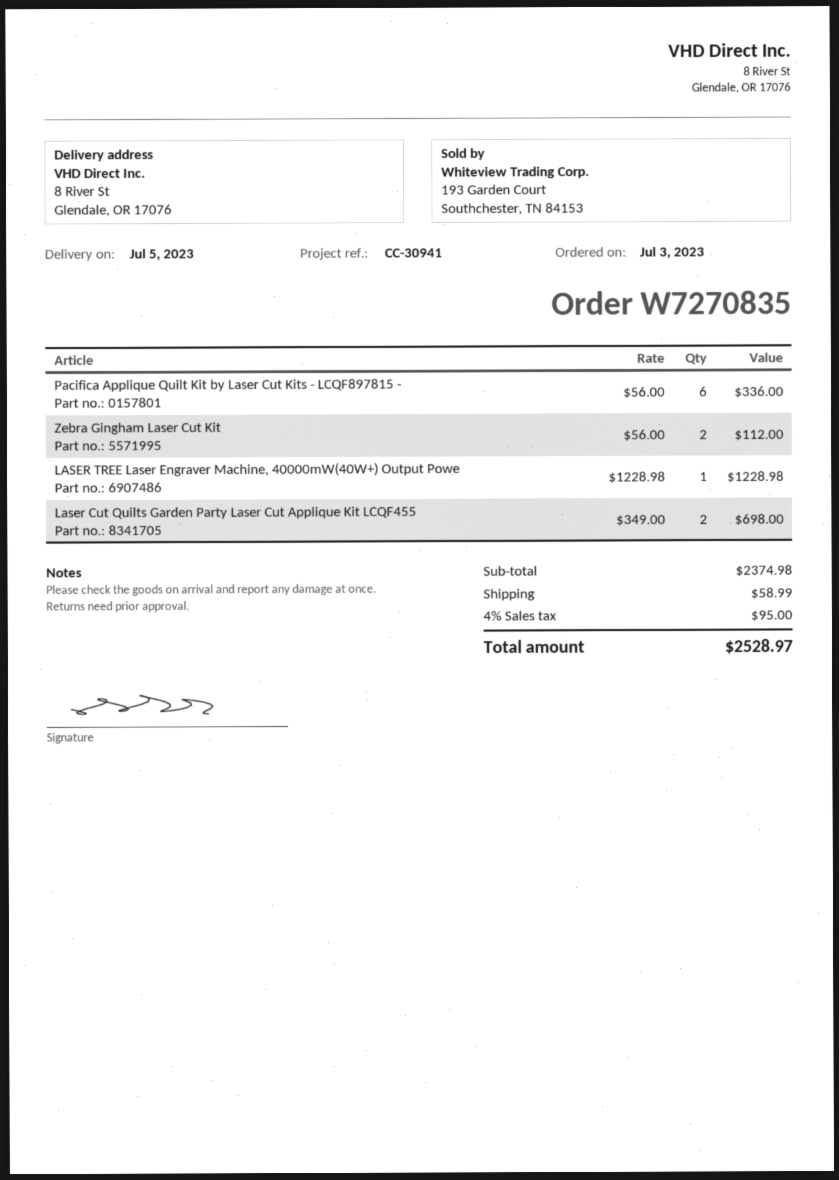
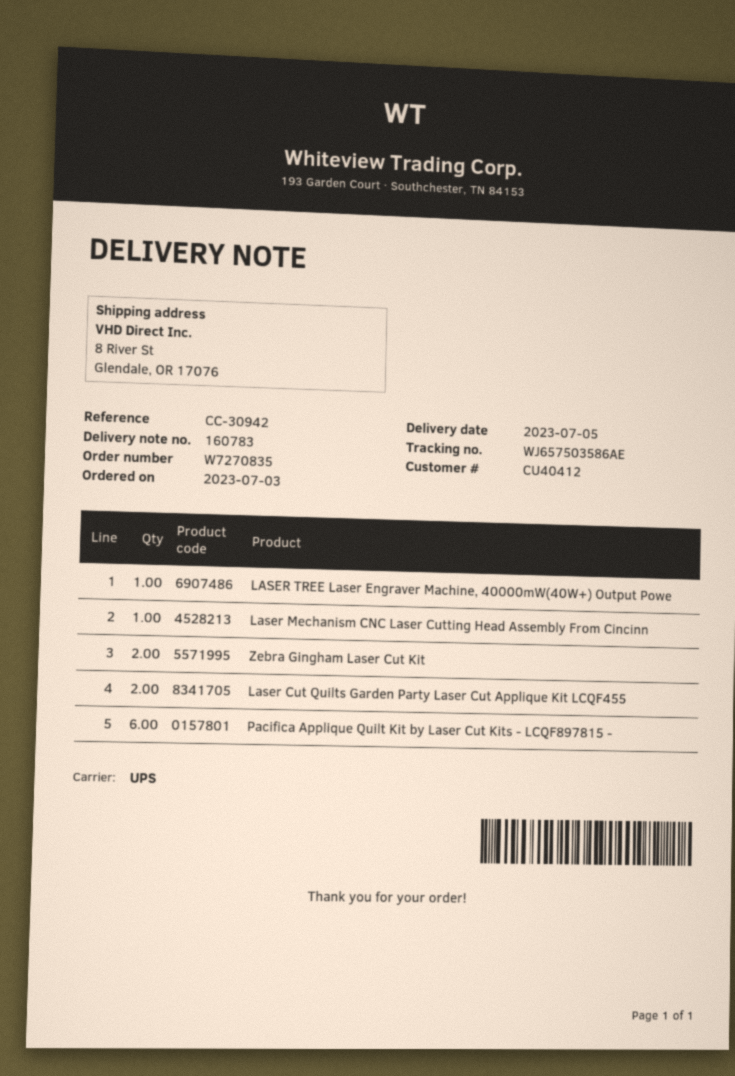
reference: CC-30941 -> CC-30942
Laser Mechanism CNC Laser Cutting Head Assembly From Cincinn: none -> 1

